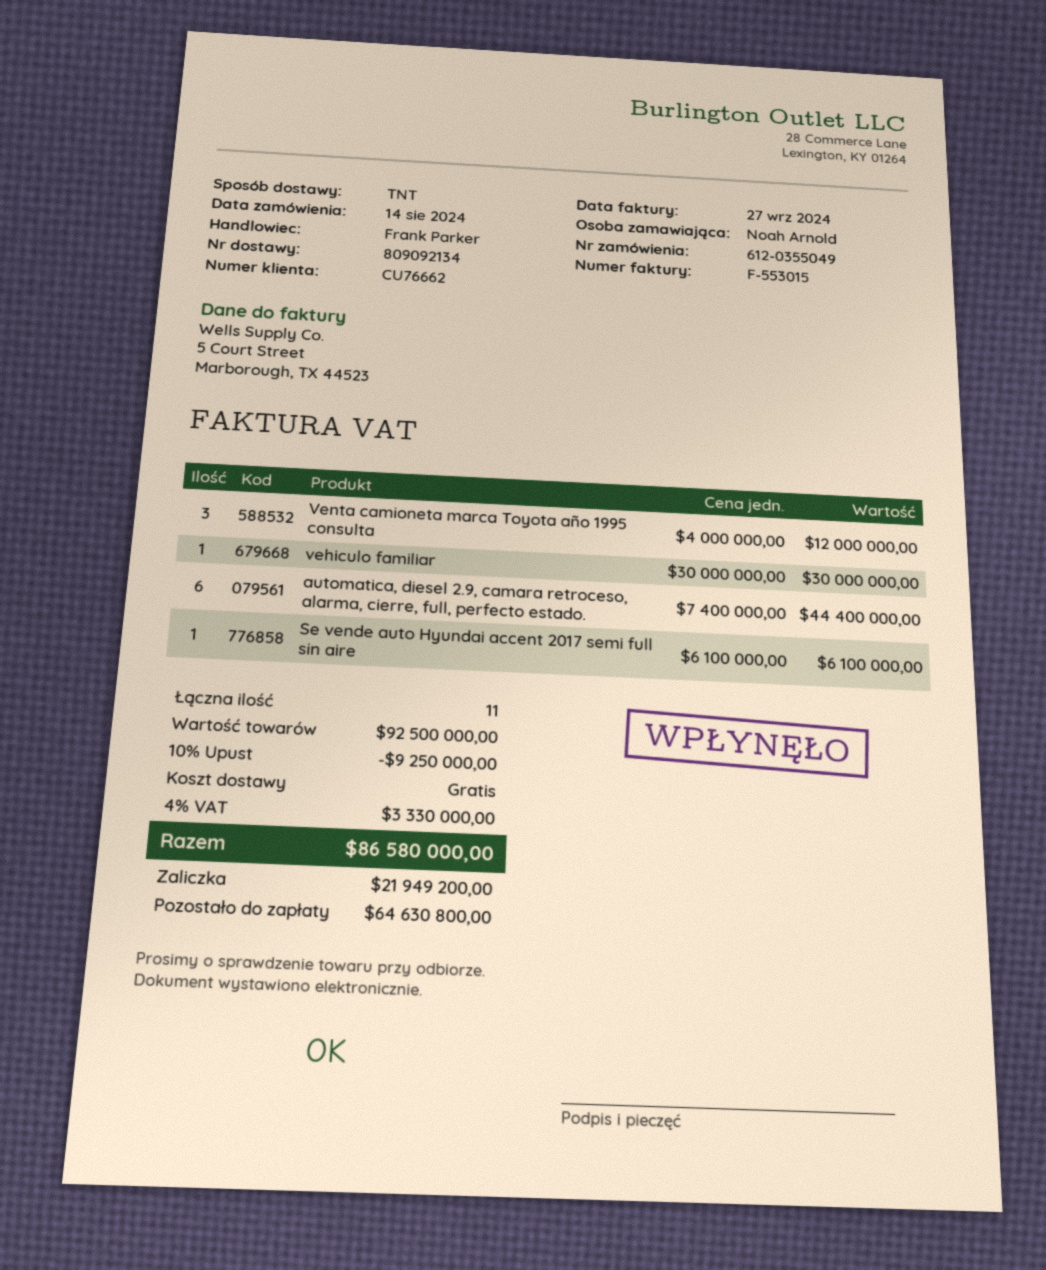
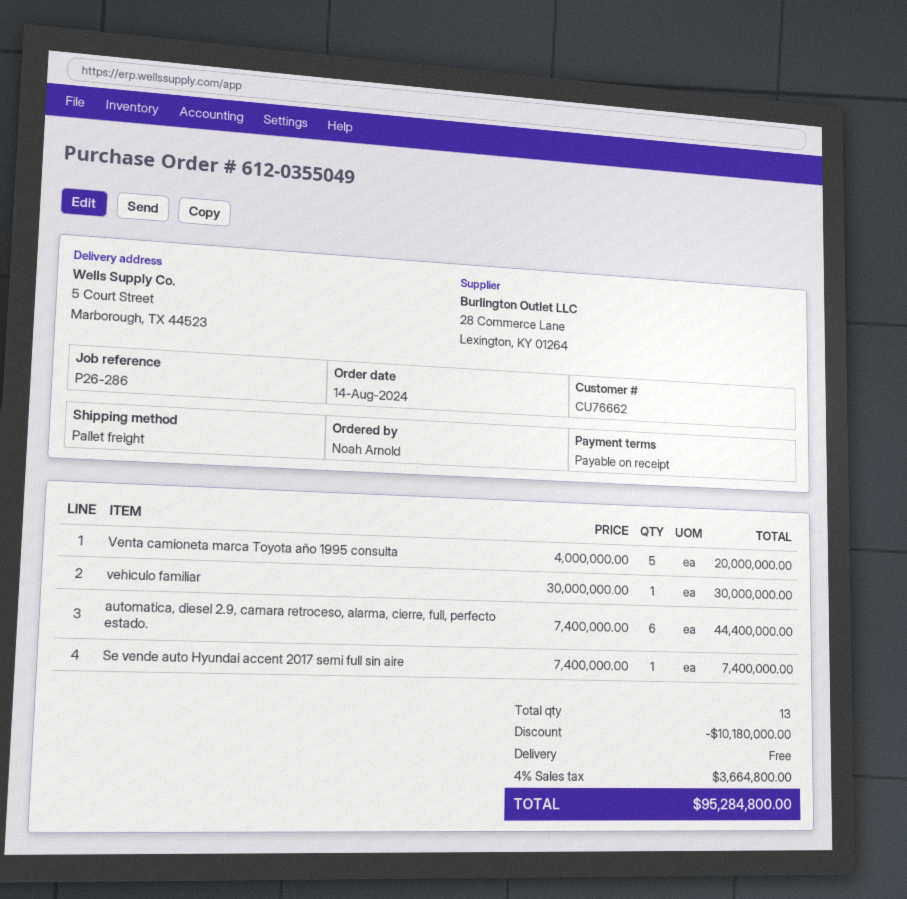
shipping method: TNT -> pallet freight
Venta camioneta marca Toyota año 1995 consulta: 3 x 4000000.00 = 12000000.00 -> 5 x 4000000.00 = 20000000.00
Se vende auto Hyundai accent 2017 semi full sin aire: 1 x 6100000.00 = 6100000.00 -> 1 x 7400000.00 = 7400000.00
total quantity: 11 -> 13
discount: 9250000.00 -> 10180000.00
tax: 4% = 3330000.00 -> 4% = 3664800.00
total: 86580000.00 -> 95284800.00

